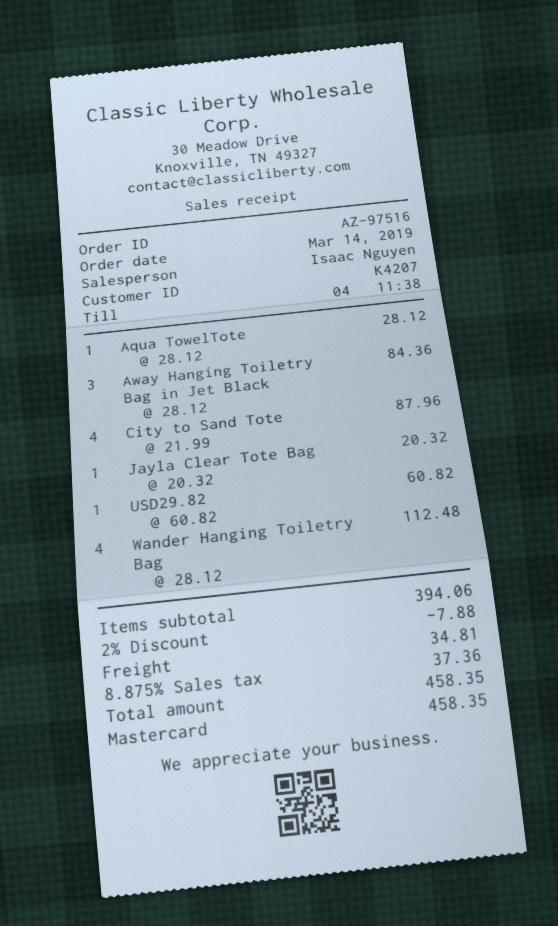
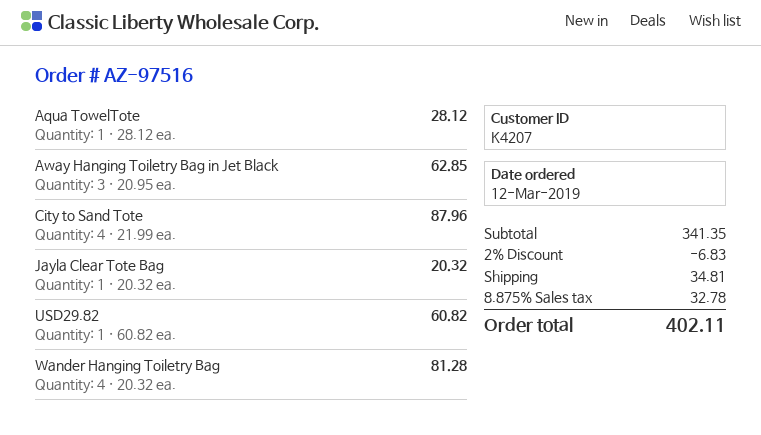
order date: 2019-03-14 -> 2019-03-12
Away Hanging Toiletry Bag in Jet Black: 3 x 28.12 = 84.36 -> 3 x 20.95 = 62.85
Wander Hanging Toiletry Bag: 4 x 28.12 = 112.48 -> 4 x 20.32 = 81.28
subtotal: 394.06 -> 341.35
discount: 2% = 7.88 -> 2% = 6.83
tax: 8.875% = 37.36 -> 8.875% = 32.78
total: 458.35 -> 402.11

